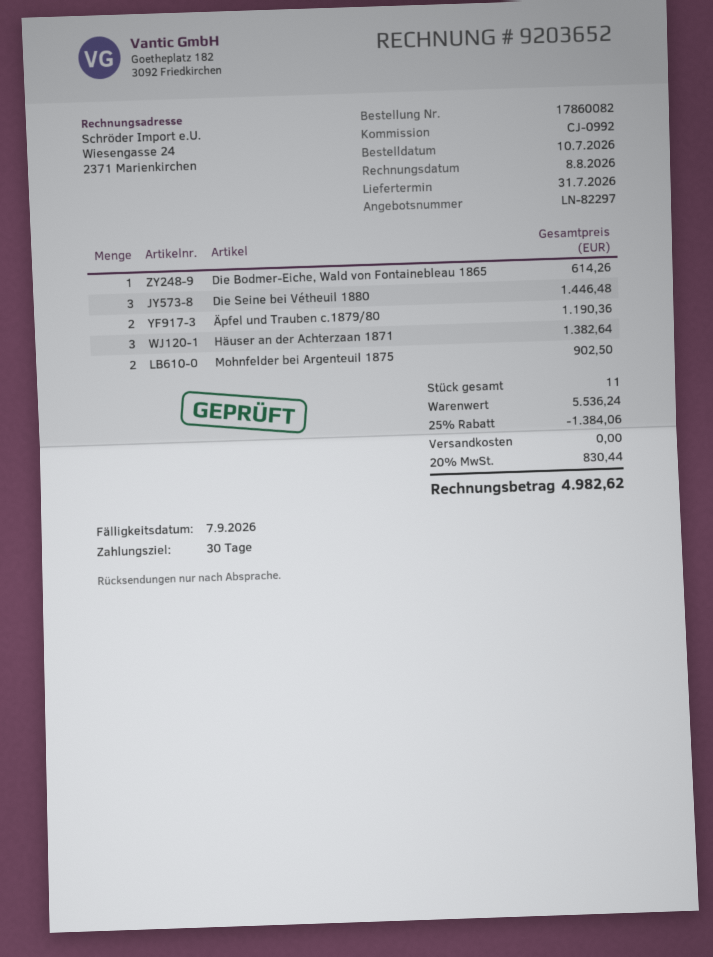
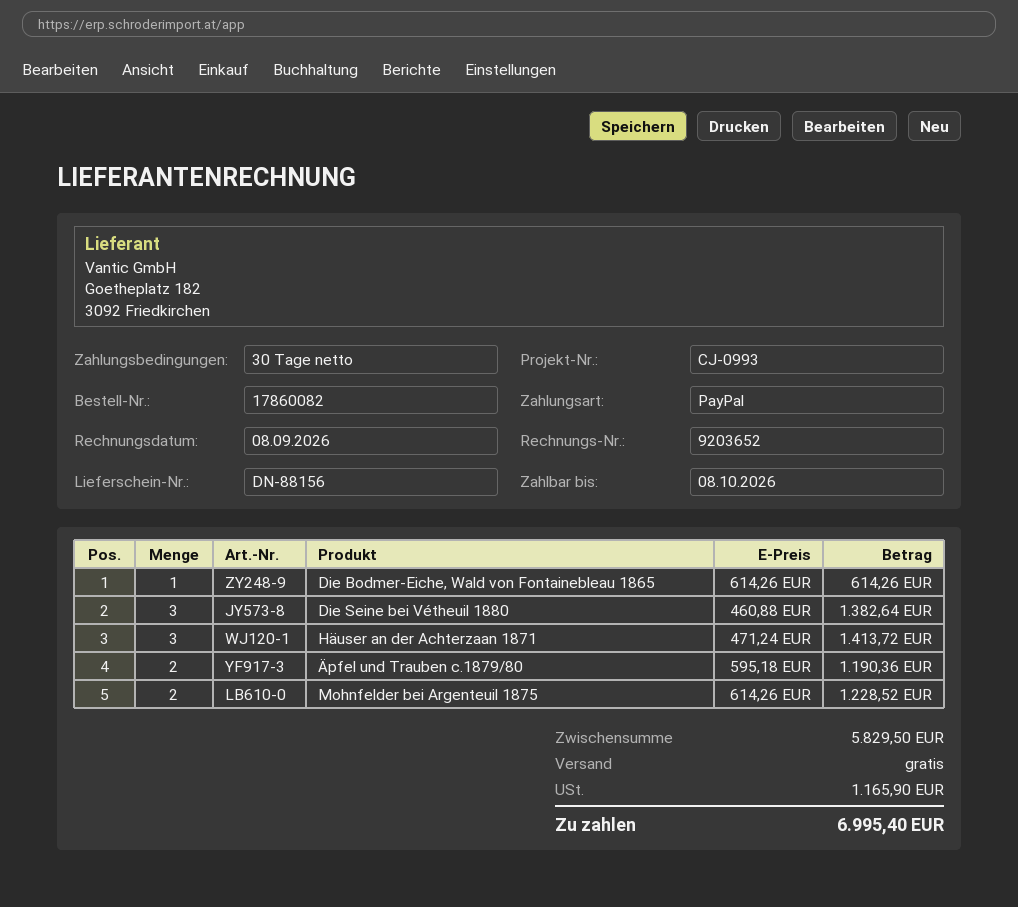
invoice date: 2026-08-08 -> 2026-09-08
due date: 2026-09-07 -> 2026-10-08
reference: CJ-0992 -> CJ-0993
Die Seine bei Vétheuil 1880: 3 for 1446.48 -> 3 for 1382.64
Häuser an der Achterzaan 1871: 3 for 1382.64 -> 3 for 1413.72
Mohnfelder bei Argenteuil 1875: 2 for 902.50 -> 2 for 1228.52
subtotal: 5536.24 -> 5829.50
discount: 25% = 1384.06 -> none
tax: 830.44 -> 1165.90
total: 4982.62 -> 6995.40

